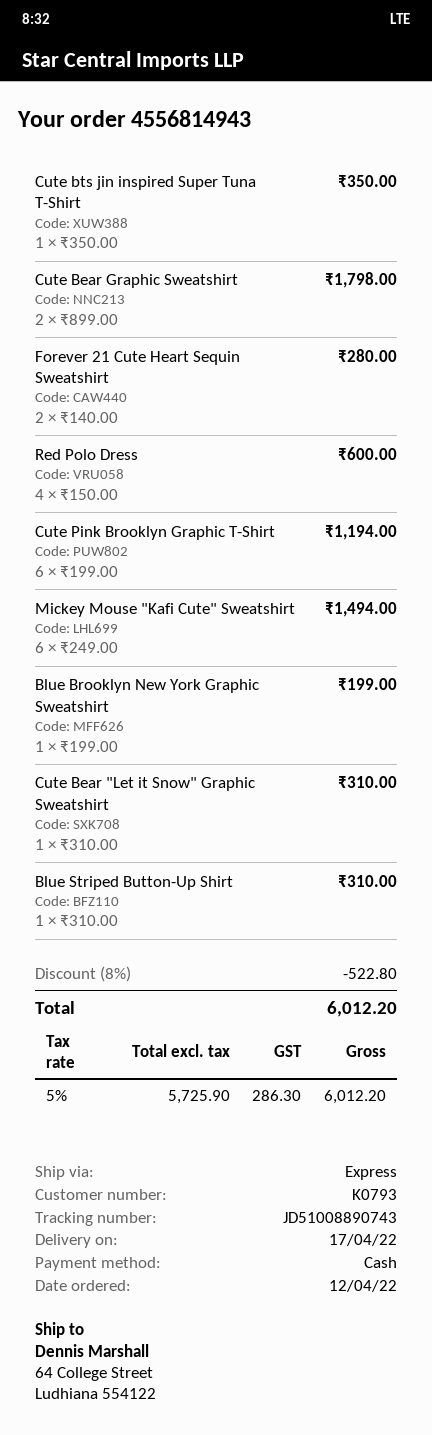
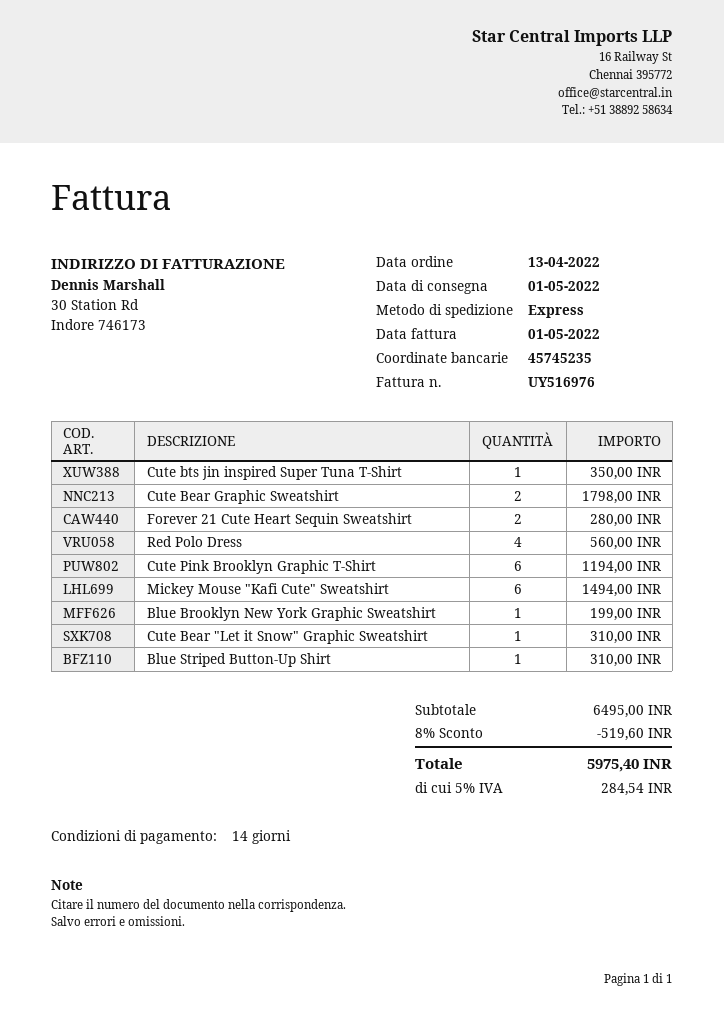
order date: 2022-04-12 -> 2022-04-13
delivery date: 2022-04-17 -> 2022-05-01
Red Polo Dress: 4 for 600.00 -> 4 for 560.00
discount: 8% = 522.80 -> 8% = 519.60
tax: 5% = 286.30 -> 5% = 284.54
total: 6012.20 -> 5975.40

